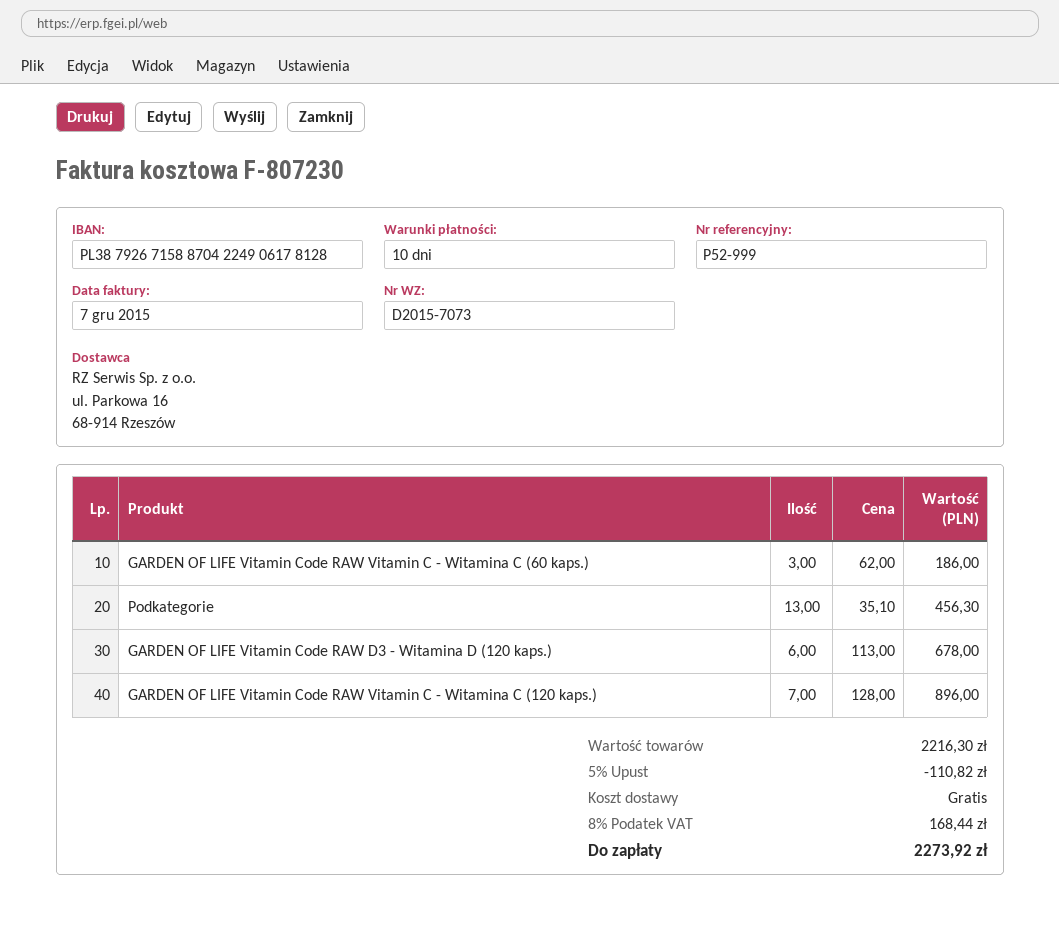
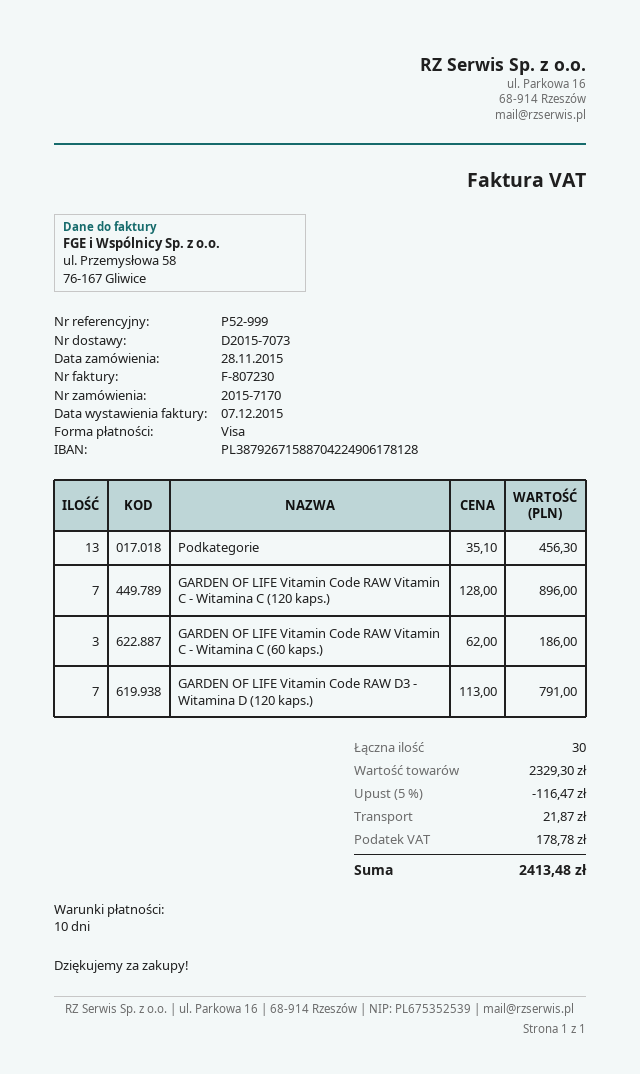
GARDEN OF LIFE Vitamin Code RAW D3 - Witamina D (120 kaps.): 6 x 113.00 = 678.00 -> 7 x 113.00 = 791.00
subtotal: 2216.30 -> 2329.30
discount: 5% = 110.82 -> 5% = 116.47
shipping: 0.00 -> 21.87
tax: 168.44 -> 178.78
total: 2273.92 -> 2413.48

